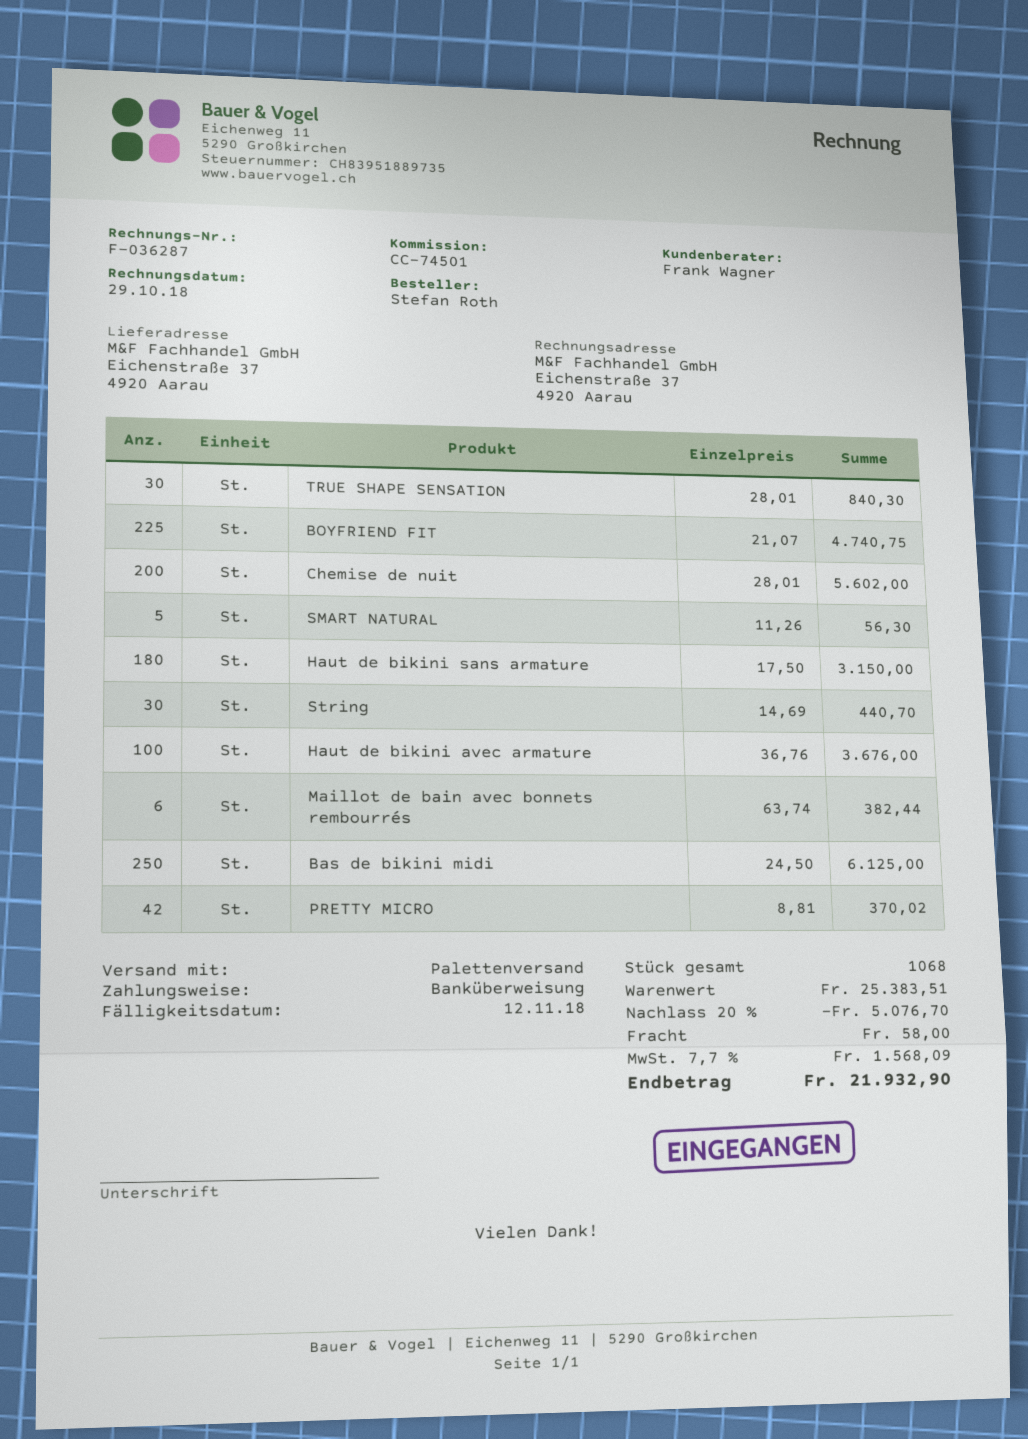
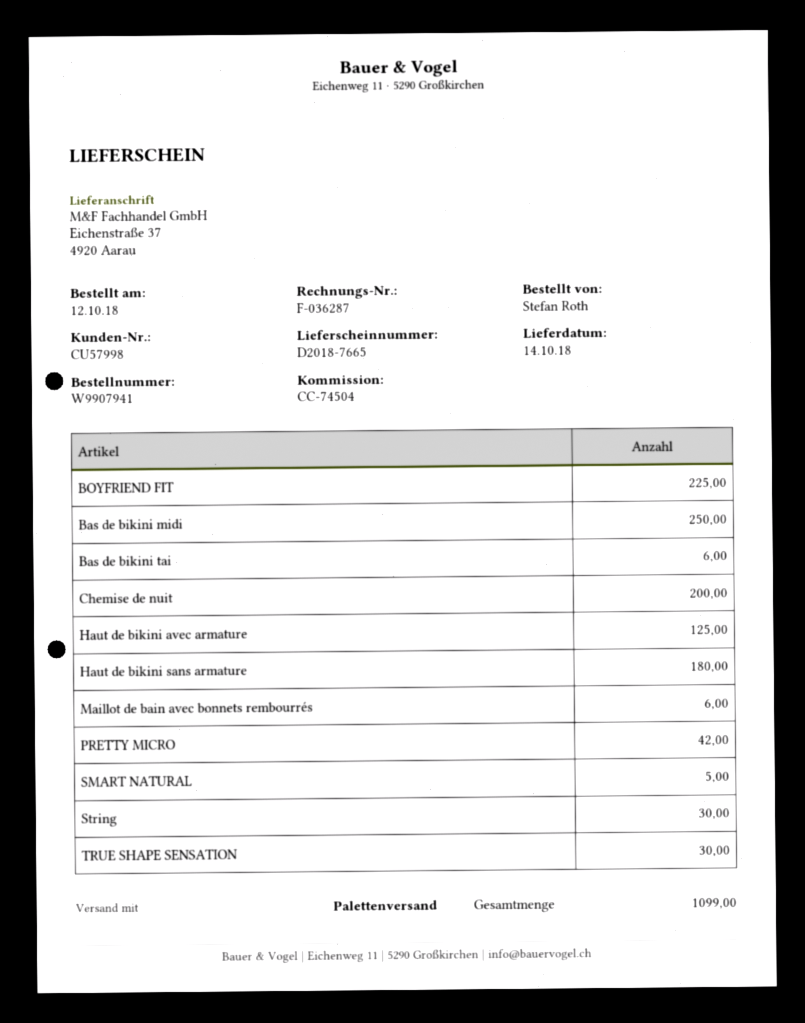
reference: CC-74501 -> CC-74504
Haut de bikini avec armature: 100 -> 125
Bas de bikini tai: none -> 6
total quantity: 1068 -> 1099

